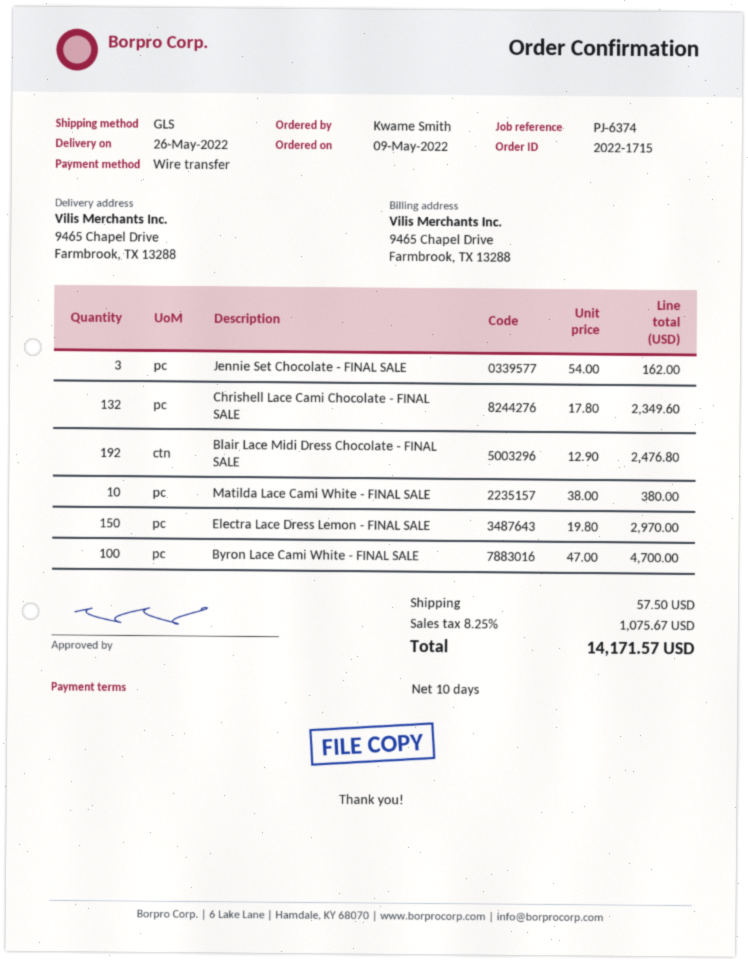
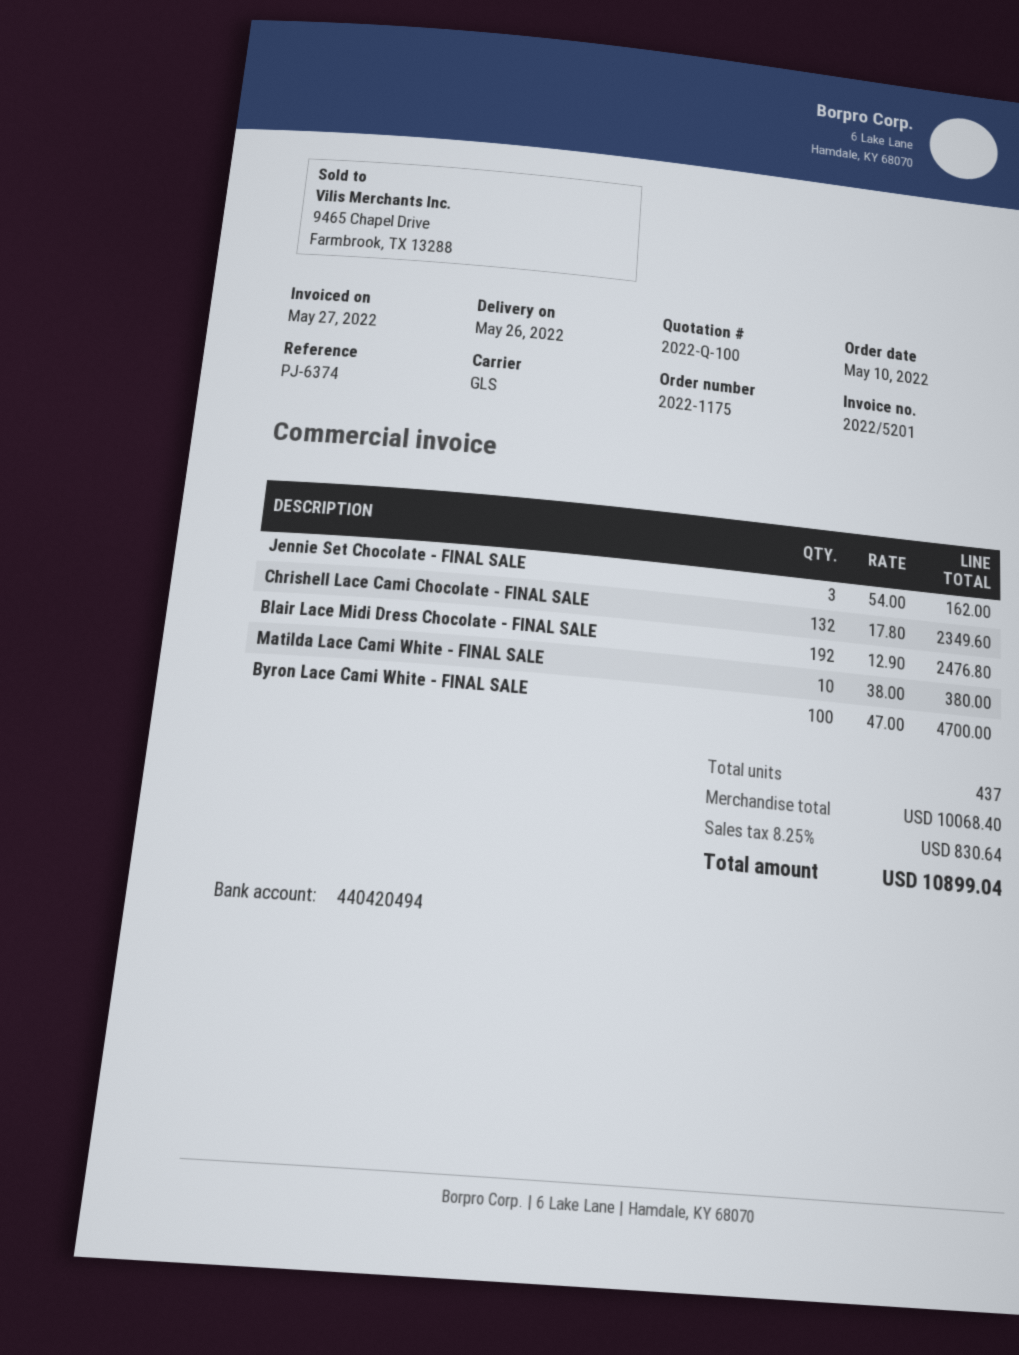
order number: 2022-1715 -> 2022-1175
order date: 2022-05-09 -> 2022-05-10
Electra Lace Dress Lemon - FINAL SALE: 150 x 19.80 = 2970.00 -> none
shipping: 57.50 -> none
tax: 8.25% = 1075.67 -> 8.25% = 830.64
total: 14171.57 -> 10899.04

